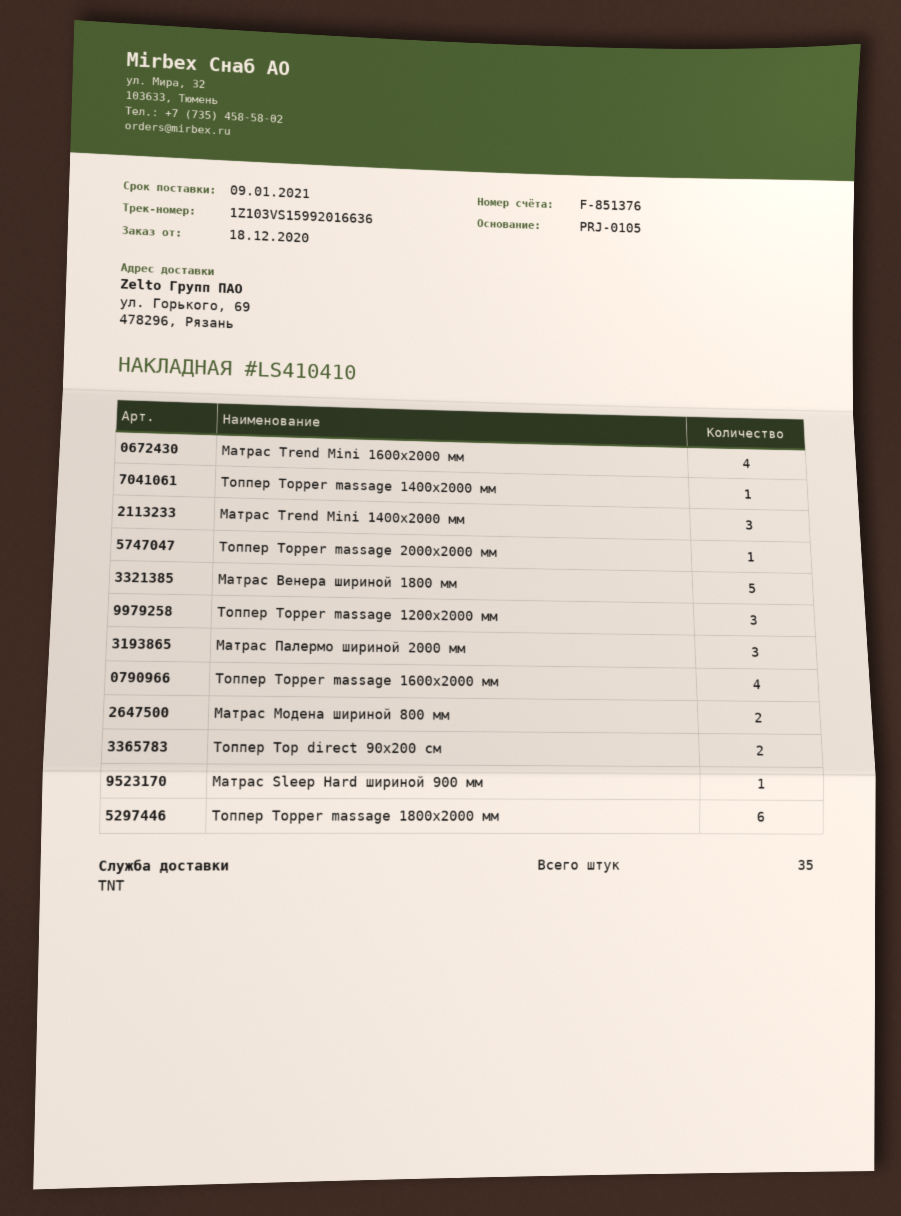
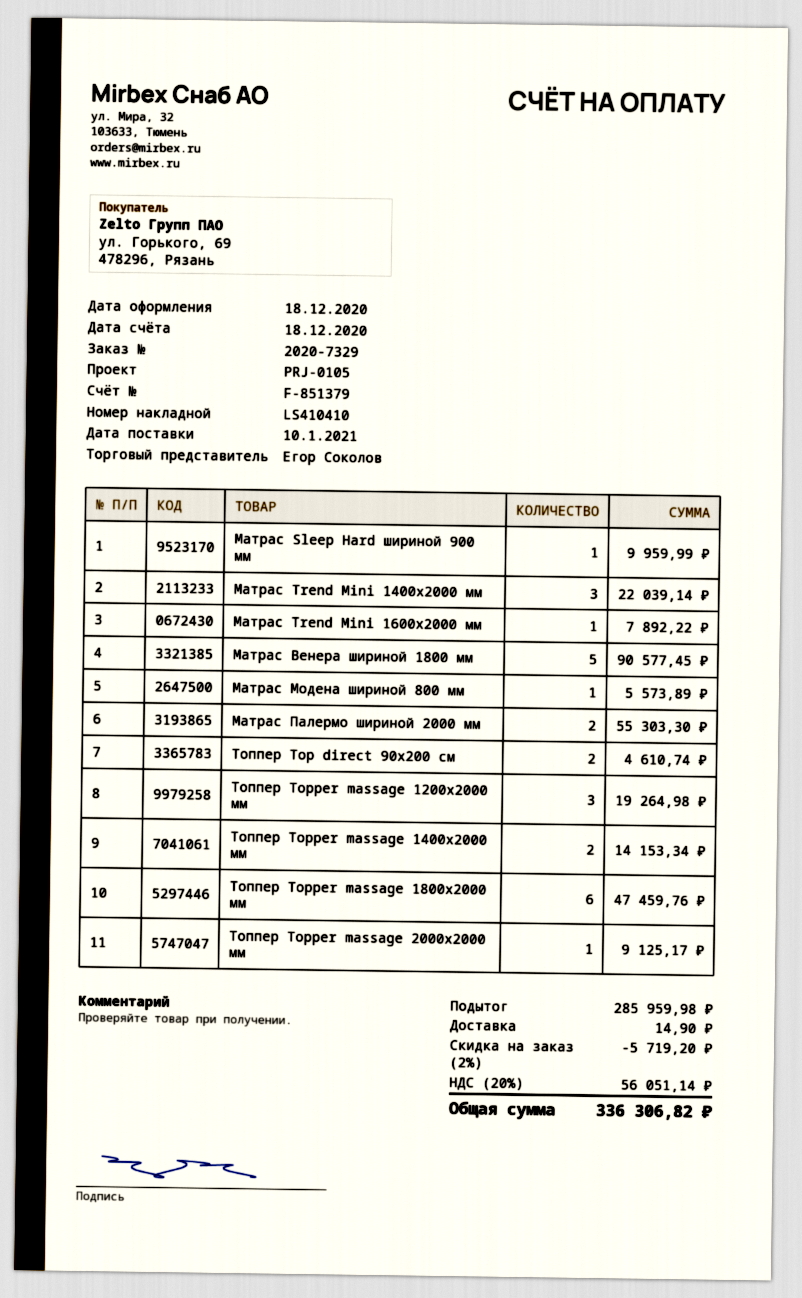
delivery date: 2021-01-09 -> 2021-01-10
invoice number: F-851376 -> F-851379
Матрас Trend Mini 1600х2000 мм: 4 -> 1
Топпер Topper massage 1400х2000 мм: 1 -> 2
Матрас Палермо шириной 2000 мм: 3 -> 2
Топпер Topper massage 1600х2000 мм: 4 -> none
Матрас Модена шириной 800 мм: 2 -> 1

